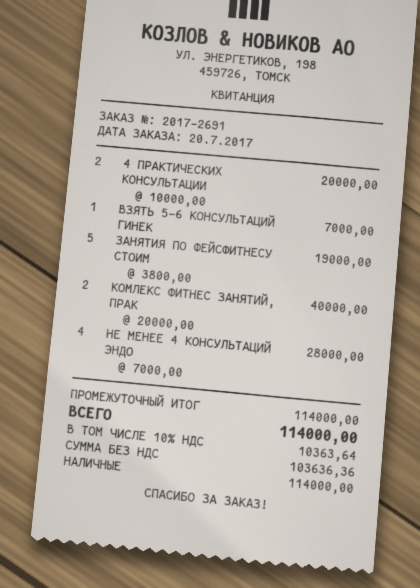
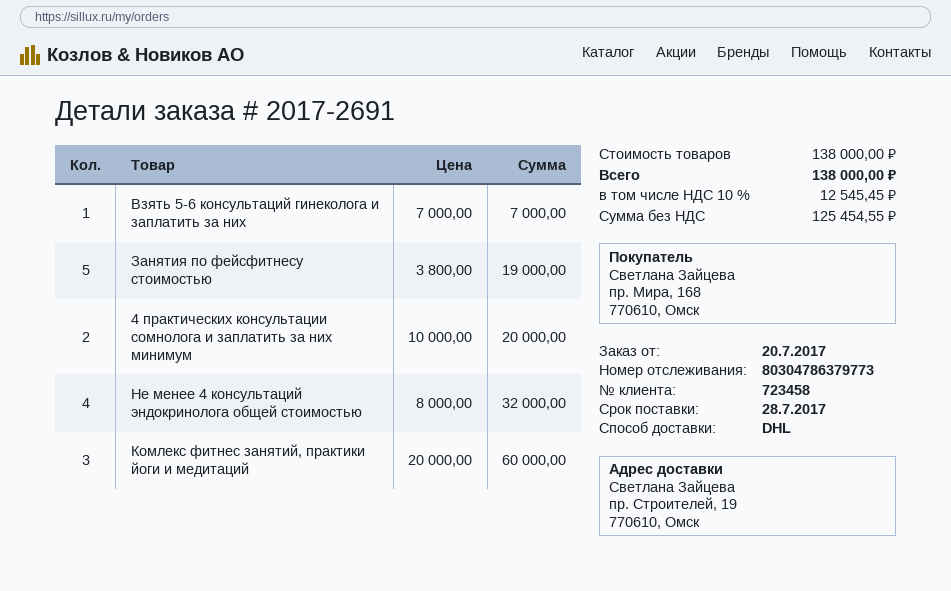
КОМЛЕКС ФИТНЕС ЗАНЯТИЙ, ПРАК: 2 x 20000.00 = 40000.00 -> 3 x 20000.00 = 60000.00
НЕ МЕНЕЕ 4 КОНСУЛЬТАЦИЙ ЭНДО: 4 x 7000.00 = 28000.00 -> 4 x 8000.00 = 32000.00
subtotal: 114000.00 -> 138000.00
net: 103636.36 -> 125454.55
tax: 10% = 10363.64 -> 10% = 12545.45
total: 114000.00 -> 138000.00

